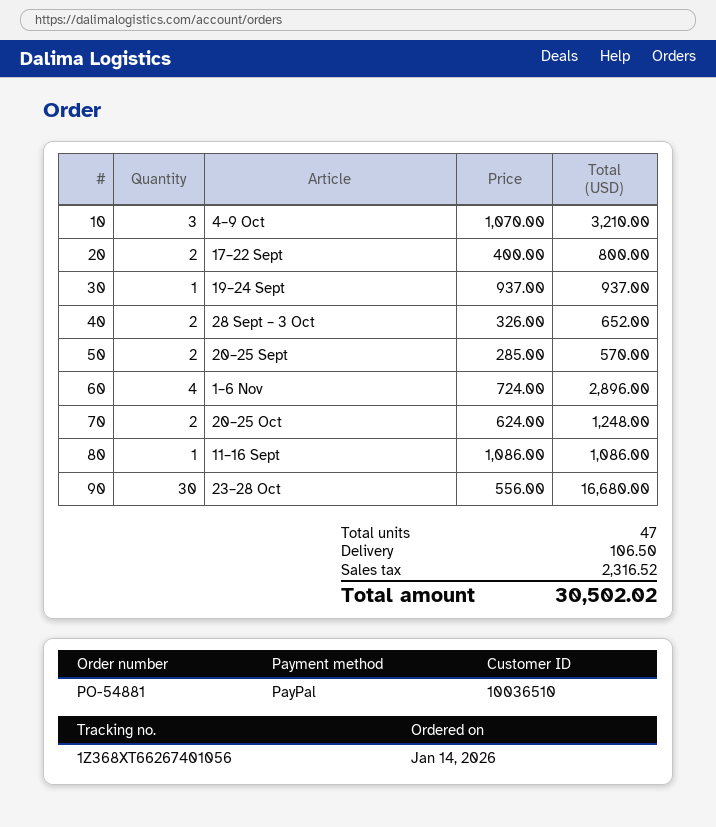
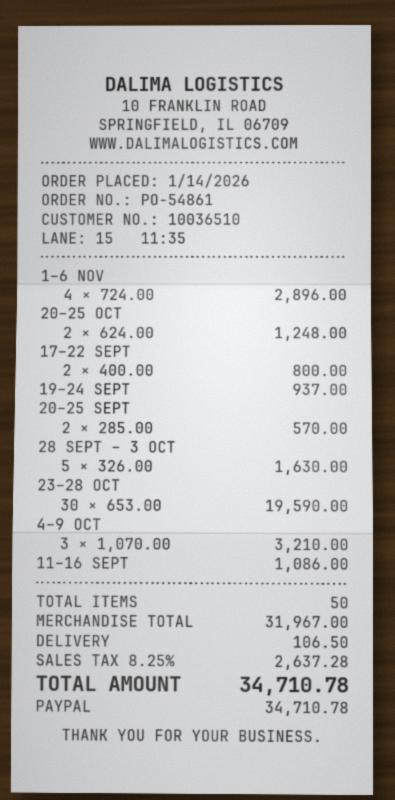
order number: PO-54881 -> PO-54861
28 Sept – 3 Oct: 2 x 326.00 = 652.00 -> 5 x 326.00 = 1630.00
23–28 Oct: 30 x 556.00 = 16680.00 -> 30 x 653.00 = 19590.00
total quantity: 47 -> 50
tax: 2316.52 -> 2637.28
total: 30502.02 -> 34710.78

